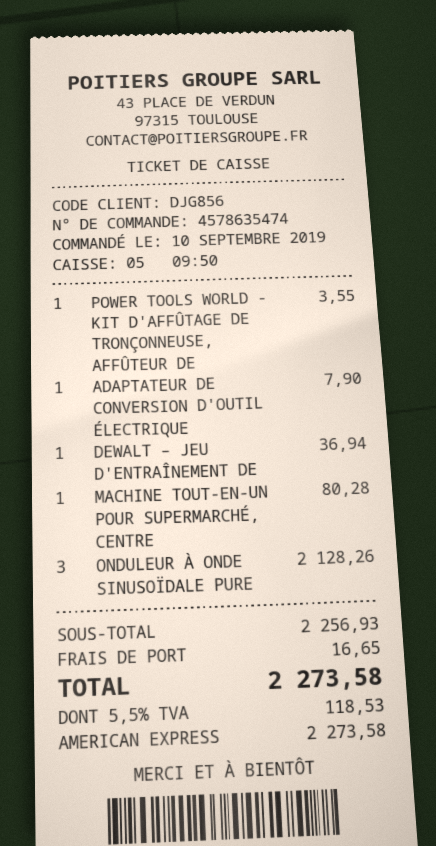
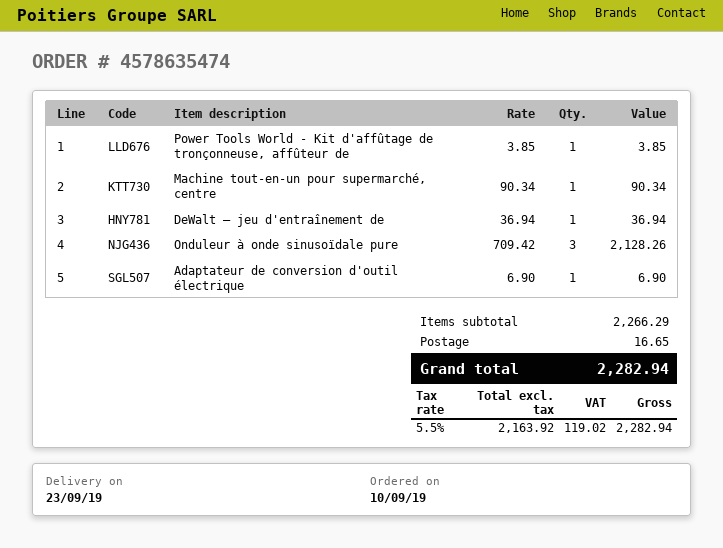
POWER TOOLS WORLD - KIT D'AFFÛTAGE DE TRONÇONNEUSE, AFFÛTEUR DE: 1 for 3.55 -> 1 for 3.85
ADAPTATEUR DE CONVERSION D'OUTIL ÉLECTRIQUE: 1 for 7.90 -> 1 for 6.90
MACHINE TOUT-EN-UN POUR SUPERMARCHÉ, CENTRE: 1 for 80.28 -> 1 for 90.34
subtotal: 2256.93 -> 2266.29
tax: 5.5% = 118.53 -> 5.5% = 119.02
total: 2273.58 -> 2282.94

